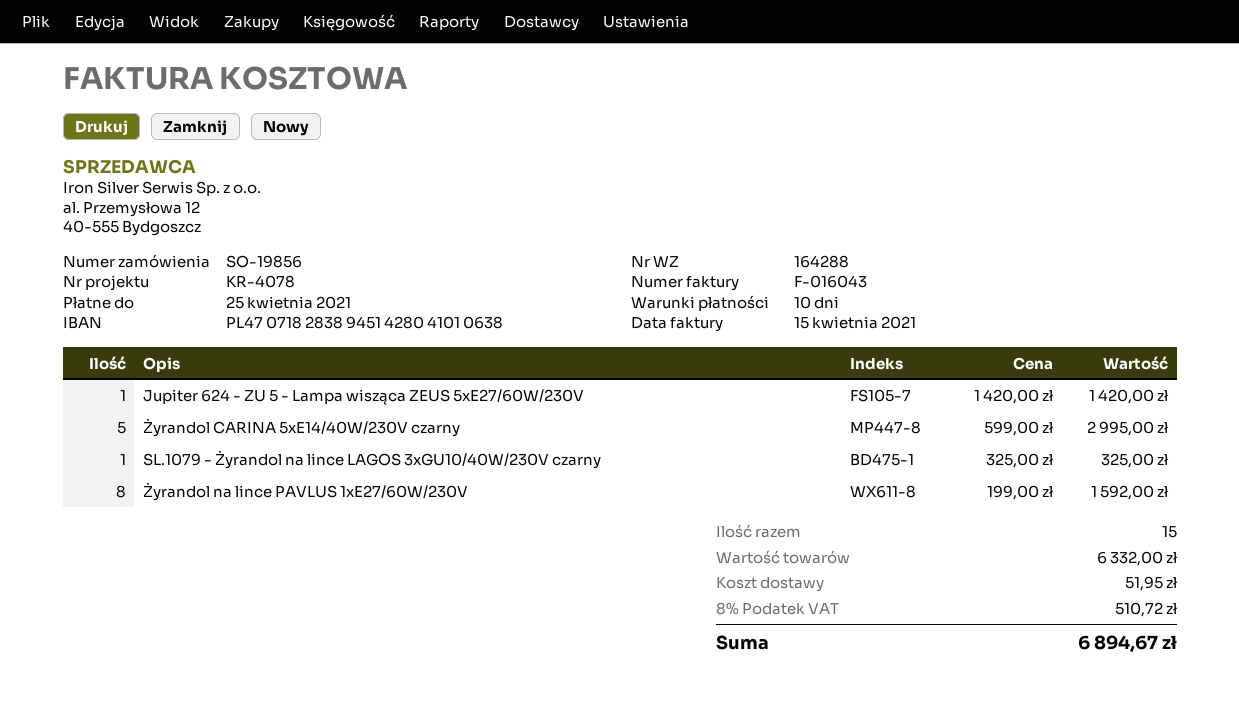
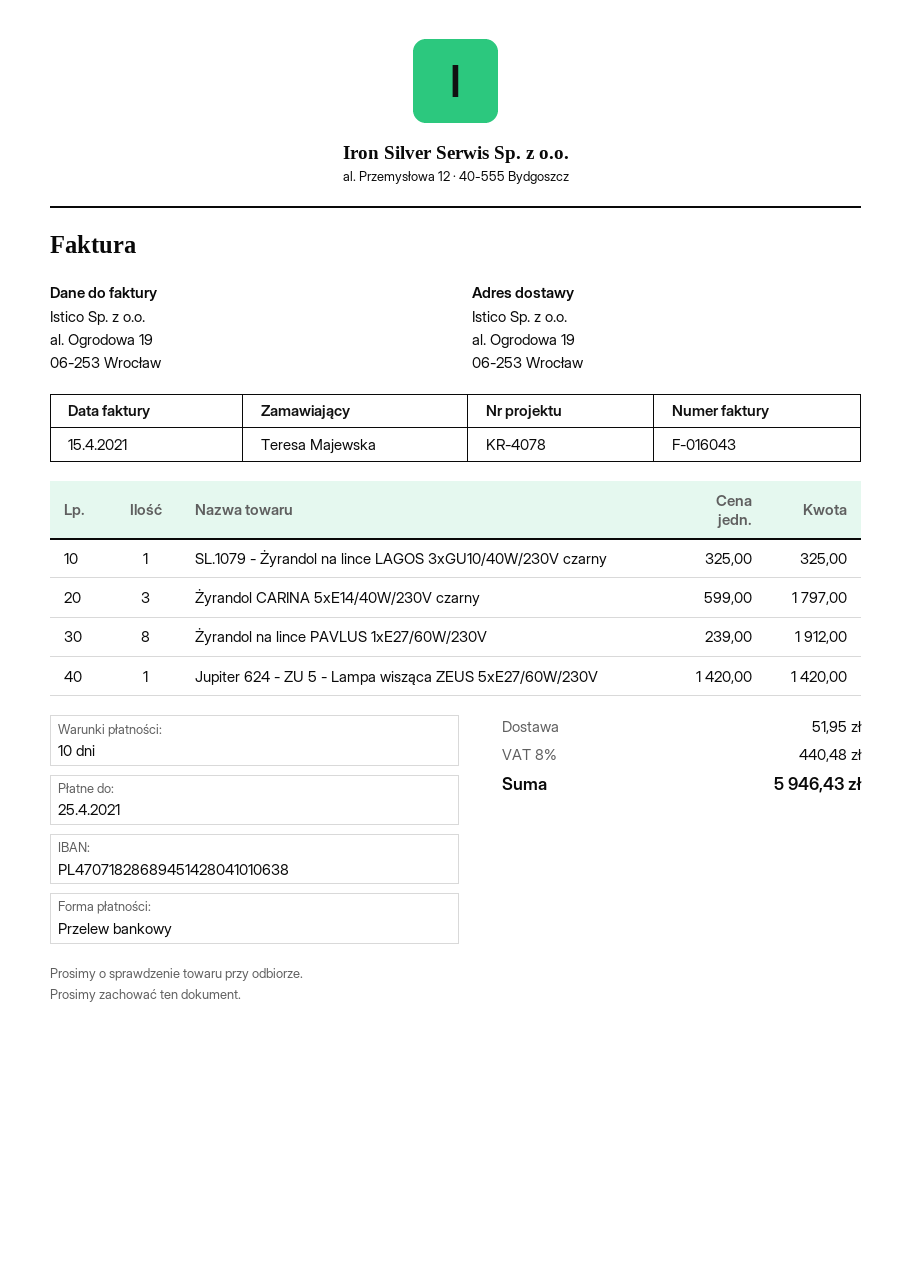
bank account: PL47071828389451428041010638 -> PL47071828689451428041010638
Żyrandol CARINA 5xE14/40W/230V czarny: 5 x 599.00 = 2995.00 -> 3 x 599.00 = 1797.00
Żyrandol na lince PAVLUS 1xE27/60W/230V: 8 x 199.00 = 1592.00 -> 8 x 239.00 = 1912.00
tax: 8% = 510.72 -> 8% = 440.48
total: 6894.67 -> 5946.43

